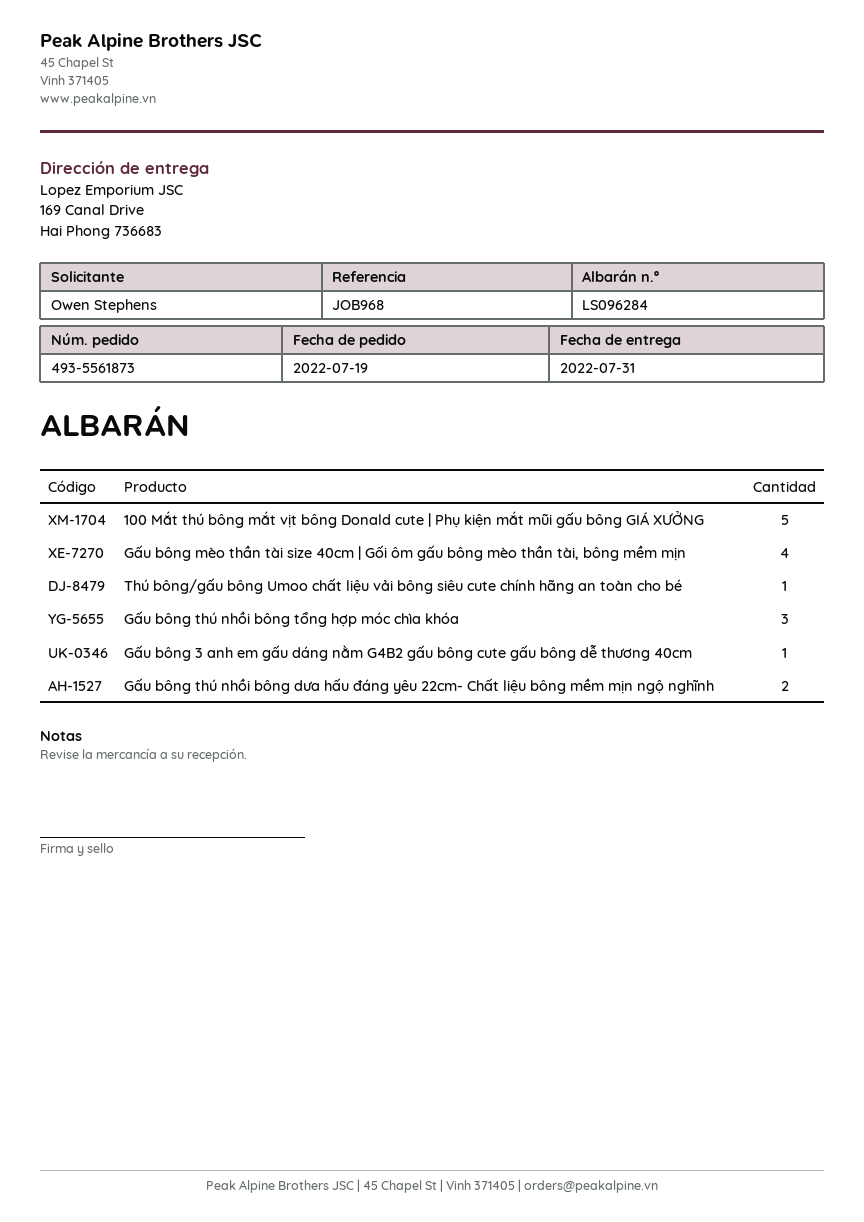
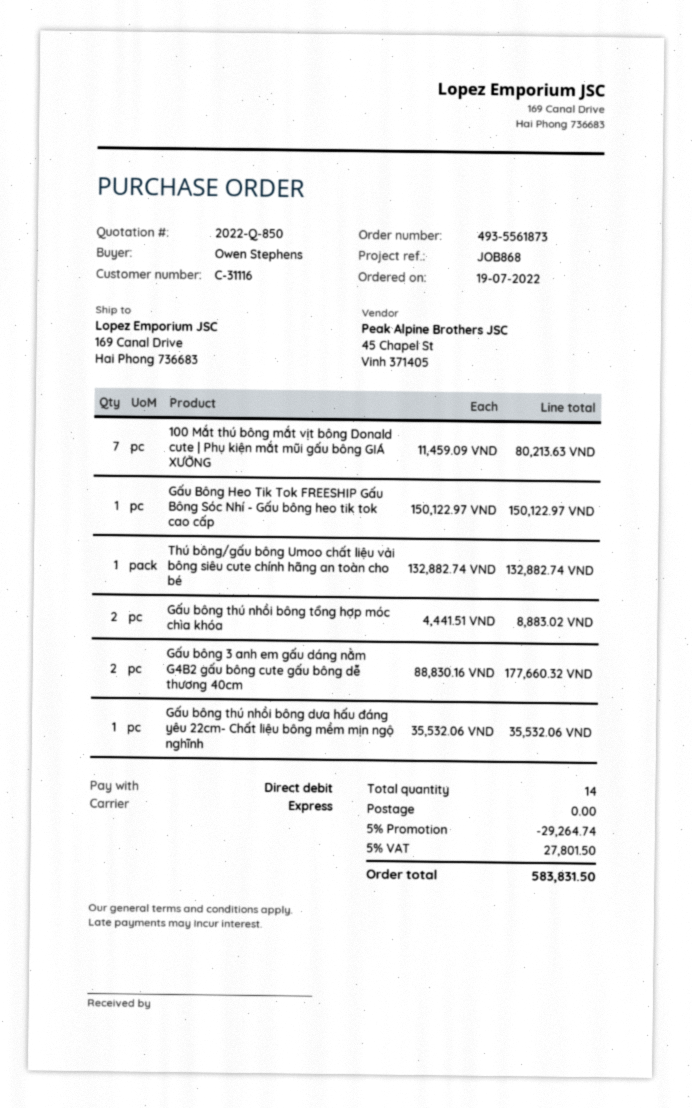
reference: JOB968 -> JOB868
100 Mắt thú bông mắt vịt bông Donald cute | Phụ kiện mắt mũi gấu bông GIÁ XƯỞNG: 5 -> 7
Gấu bông mèo thần tài size 40cm | Gối ôm gấu bông mèo thần tài, bông mềm mịn: 4 -> none
Gấu bông thú nhồi bông tổng hợp móc chìa khóa: 3 -> 2
Gấu bông 3 anh em gấu dáng nằm G4B2 gấu bông cute gấu bông dễ thương 40cm: 1 -> 2
Gấu bông thú nhồi bông dưa hấu đáng yêu 22cm- Chất liệu bông mềm mịn ngộ nghĩnh: 2 -> 1
Gấu Bông Heo Tik Tok FREESHIP Gấu Bông Sóc Nhí - Gấu bông heo tik tok cao cấp: none -> 1

